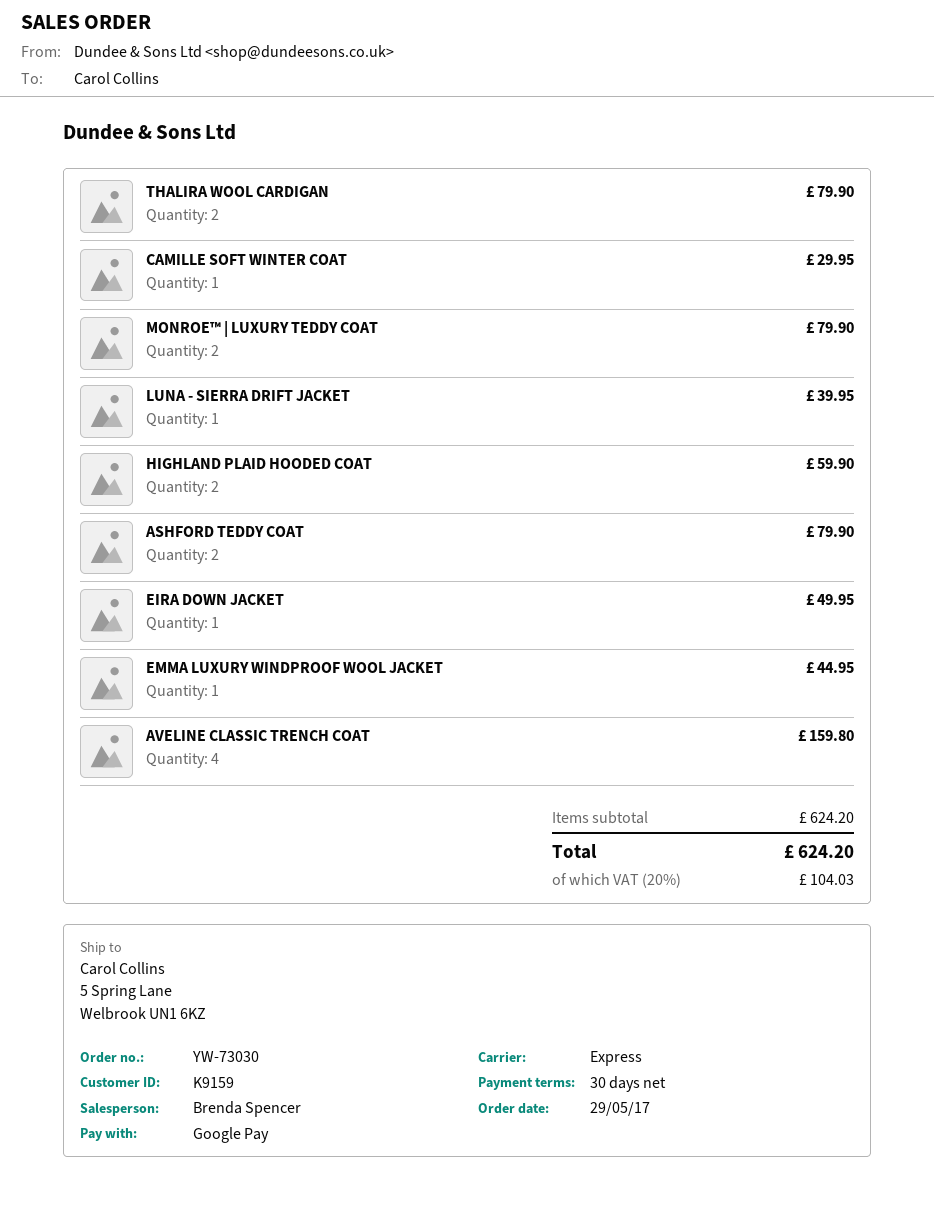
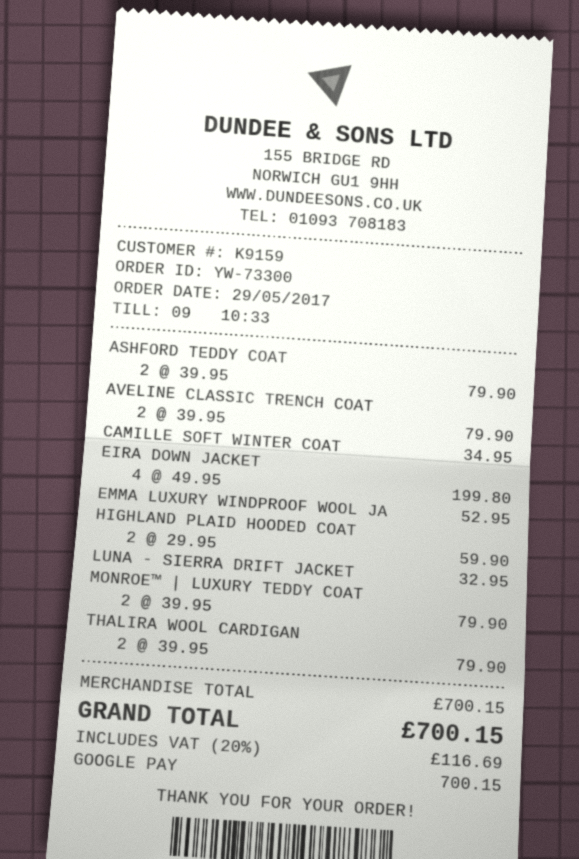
order number: YW-73030 -> YW-73300
CAMILLE SOFT WINTER COAT: 1 for 29.95 -> 1 for 34.95
LUNA - SIERRA DRIFT JACKET: 1 for 39.95 -> 1 for 32.95
EIRA DOWN JACKET: 1 for 49.95 -> 4 for 199.80
EMMA LUXURY WINDPROOF WOOL JACKET: 1 for 44.95 -> 1 for 52.95
AVELINE CLASSIC TRENCH COAT: 4 for 159.80 -> 2 for 79.90
subtotal: 624.20 -> 700.15
tax: 20% = 104.03 -> 20% = 116.69
total: 624.20 -> 700.15

